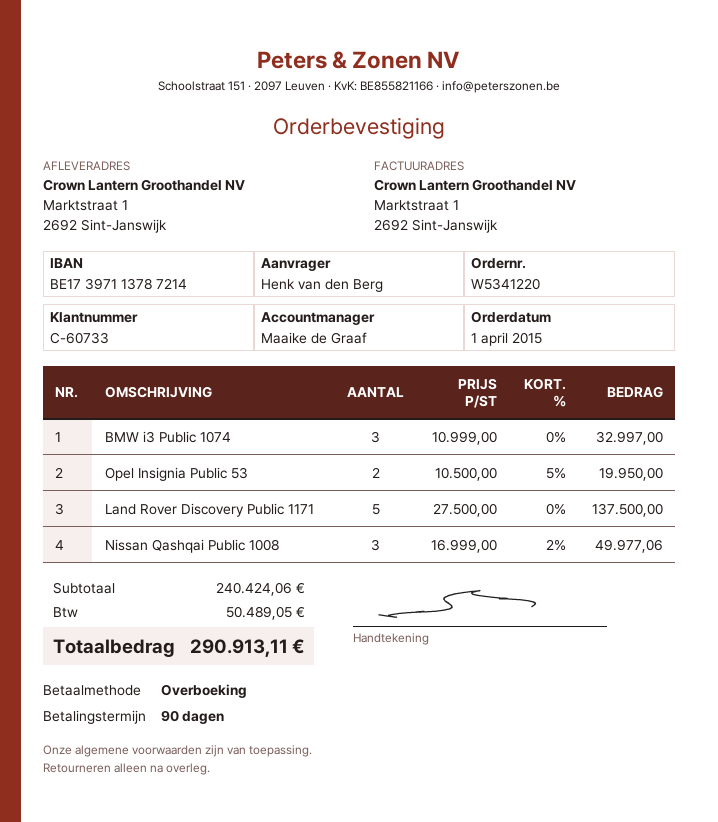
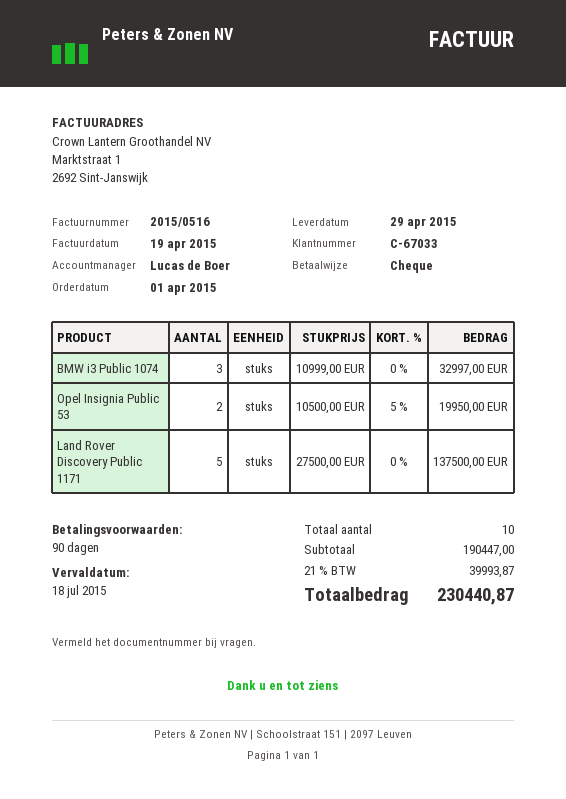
customer number: C-60733 -> C-67033
sales rep: Maaike de Graaf -> Lucas de Boer
payment method: bank transfer -> cheque
Nissan Qashqai Public 1008: 3 x 16999.00 - 2% = 49977.06 -> none
subtotal: 240424.06 -> 190447.00
tax: 50489.05 -> 39993.87
total: 290913.11 -> 230440.87

